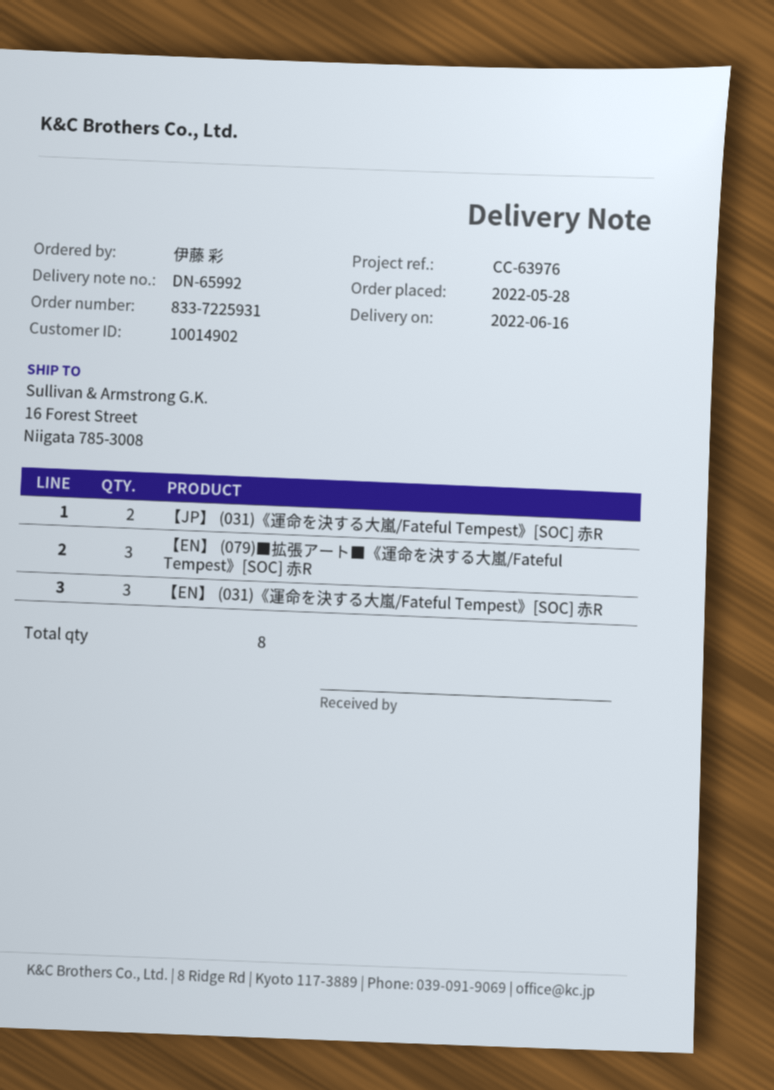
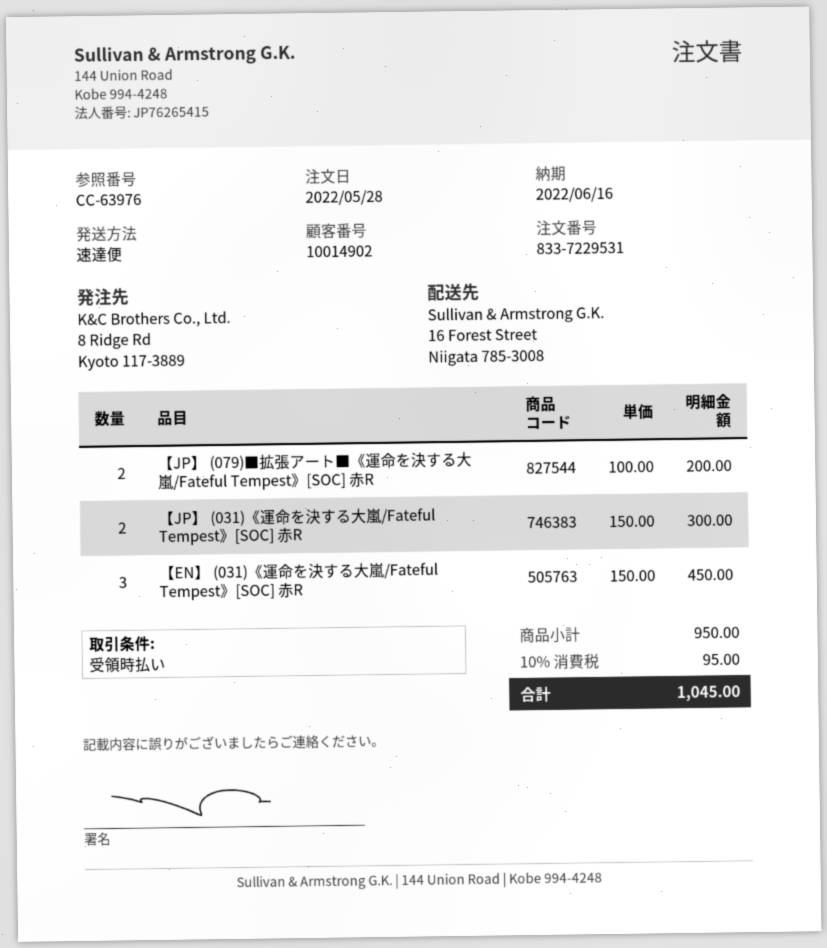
order number: 833-7225931 -> 833-7229531
【EN】 (079)■拡張アート■《運命を決する大嵐/Fateful Tempest》[SOC] 赤R: 3 -> none
【JP】 (079)■拡張アート■《運命を決する大嵐/Fateful Tempest》[SOC] 赤R: none -> 2

